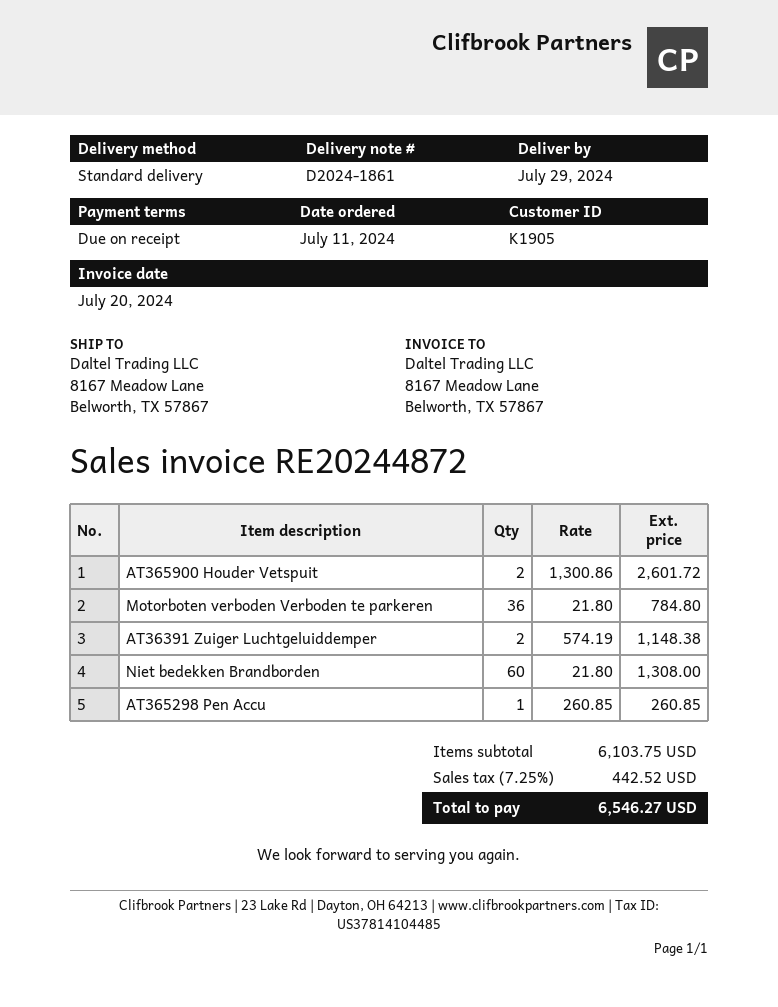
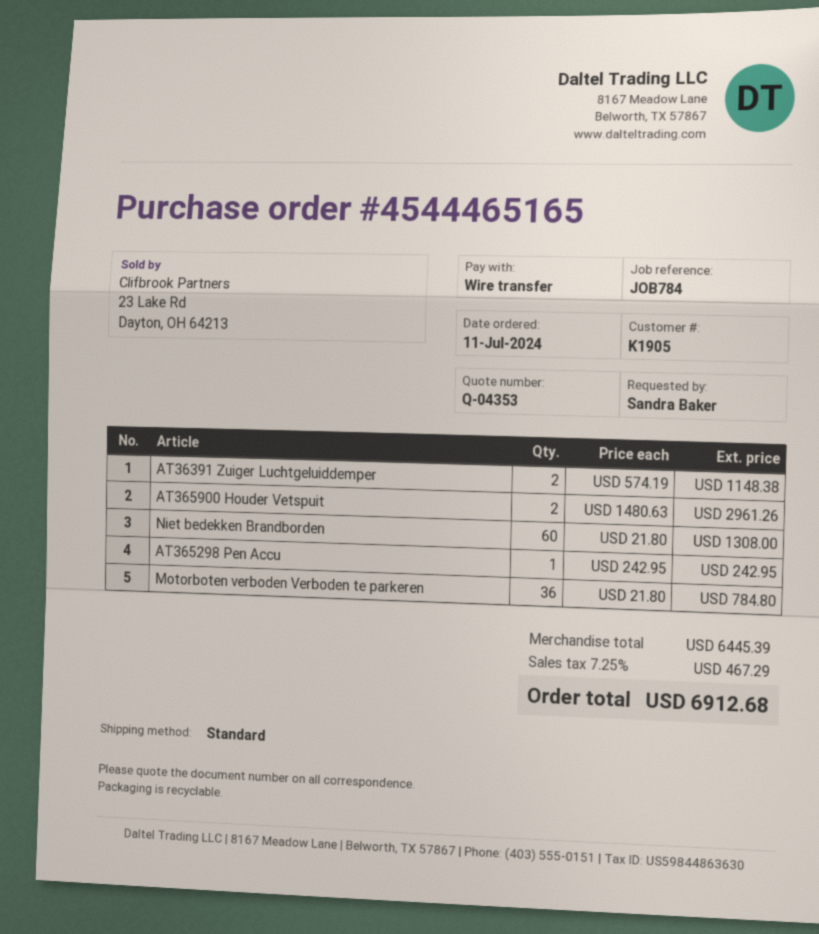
AT365900 Houder Vetspuit: 2 x 1300.86 = 2601.72 -> 2 x 1480.63 = 2961.26
AT365298 Pen Accu: 1 x 260.85 = 260.85 -> 1 x 242.95 = 242.95
subtotal: 6103.75 -> 6445.39
tax: 7.25% = 442.52 -> 7.25% = 467.29
total: 6546.27 -> 6912.68

